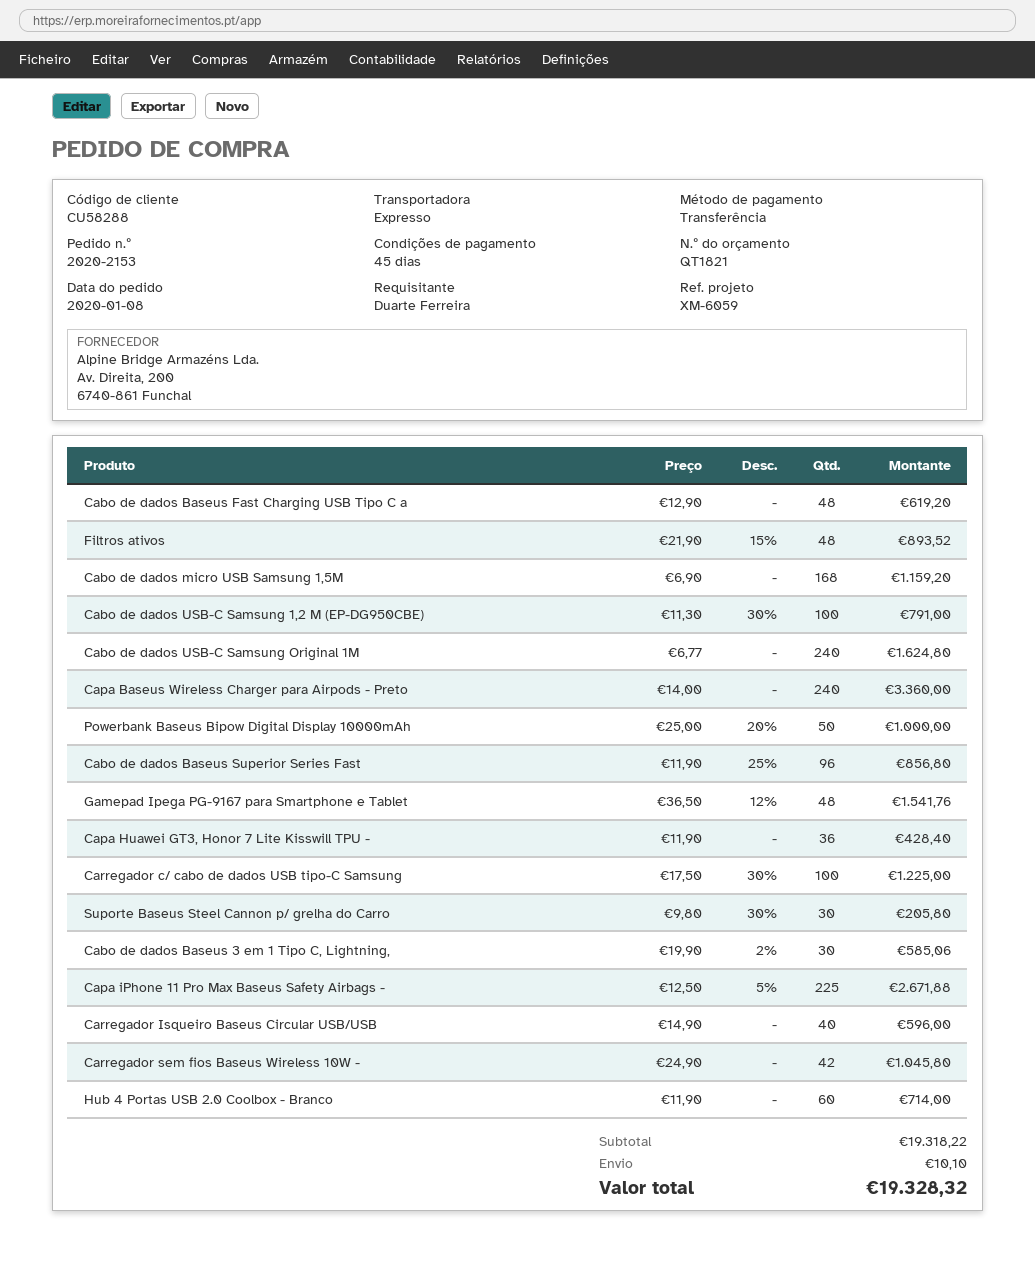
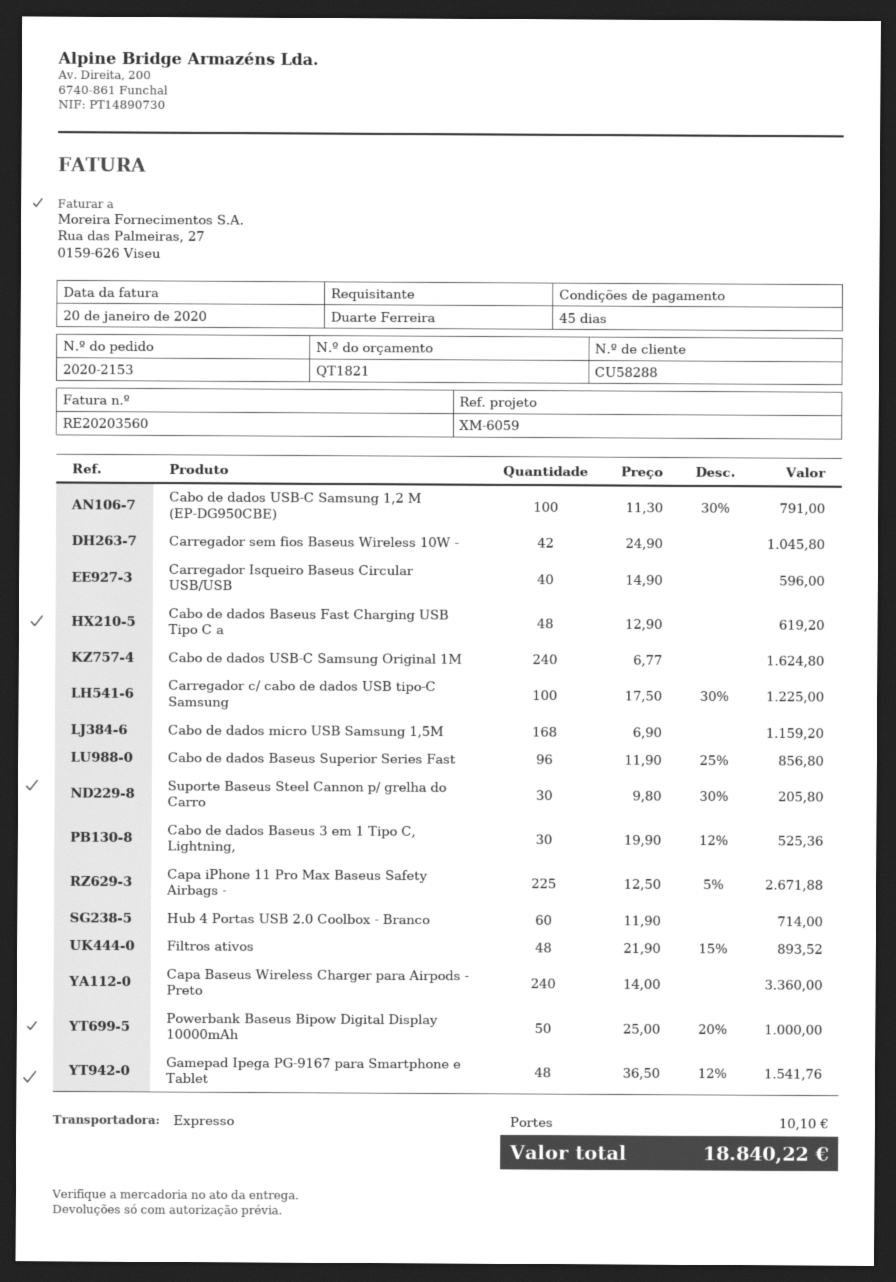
Capa Huawei GT3, Honor 7 Lite Kisswill TPU -: 36 x 11.90 = 428.40 -> none
Cabo de dados Baseus 3 em 1 Tipo C, Lightning,: 30 x 19.90 - 2% = 585.06 -> 30 x 19.90 - 12% = 525.36
total: 19328.32 -> 18840.22

